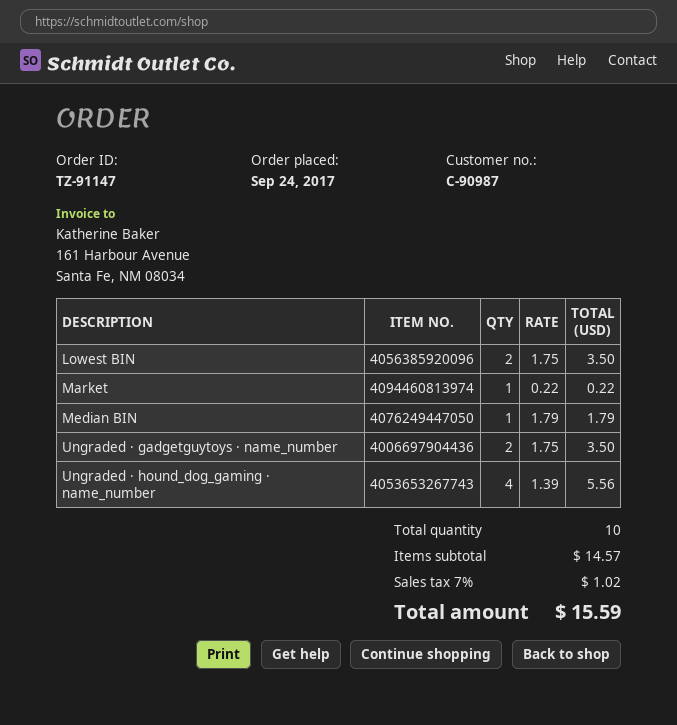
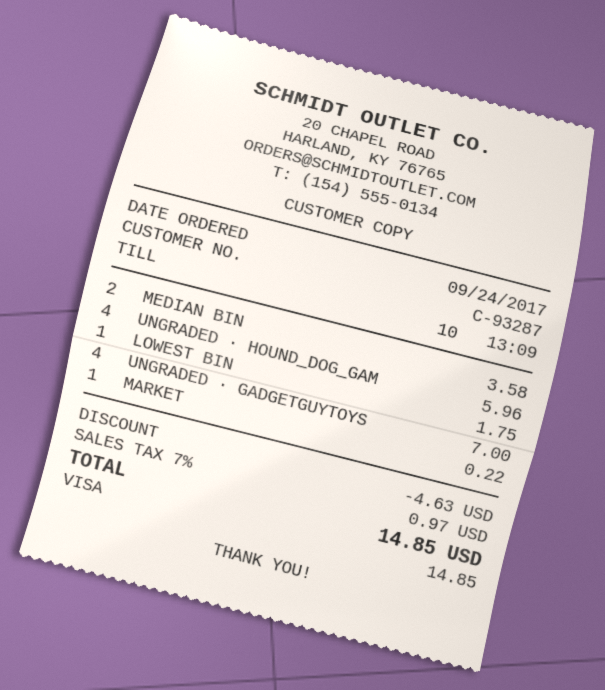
customer number: C-90987 -> C-93287
Lowest BIN: 2 for 3.50 -> 1 for 1.75
Median BIN: 1 for 1.79 -> 2 for 3.58
Ungraded · gadgetguytoys · name_number: 2 for 3.50 -> 4 for 7.00
Ungraded · hound_dog_gaming · name_number: 4 for 5.56 -> 4 for 5.96
discount: none -> 4.63
tax: 7% = 1.02 -> 7% = 0.97
total: 15.59 -> 14.85

